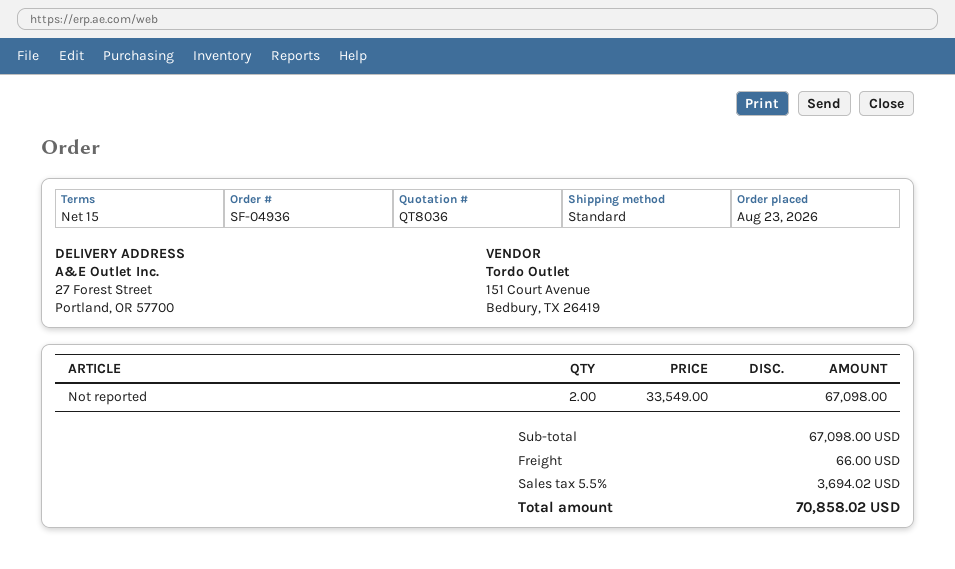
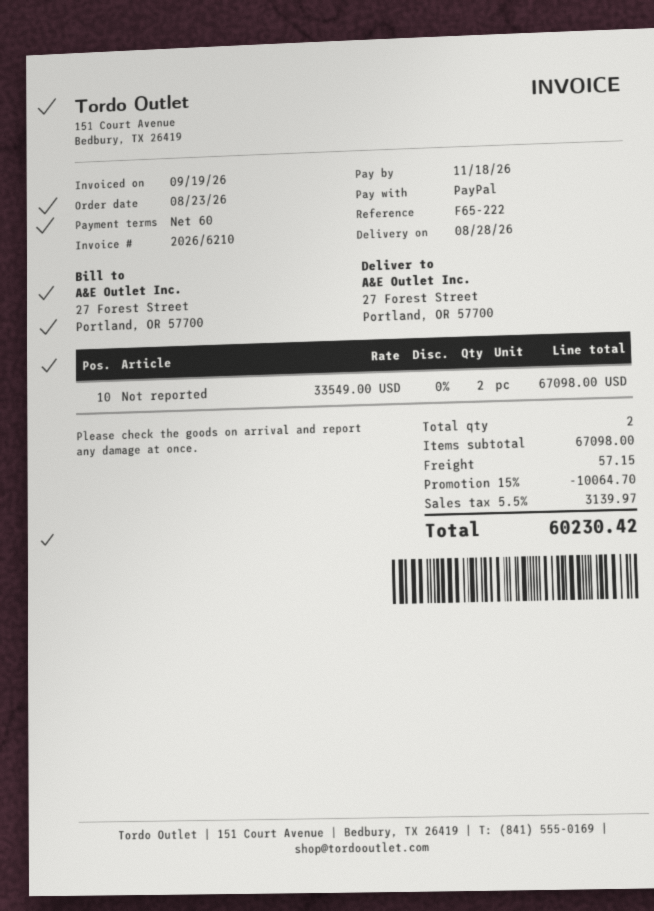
payment terms: 15 days -> 60 days
discount: none -> 15% = 10064.70
shipping: 66.00 -> 57.15
tax: 5.5% = 3694.02 -> 5.5% = 3139.97
total: 70858.02 -> 60230.42

